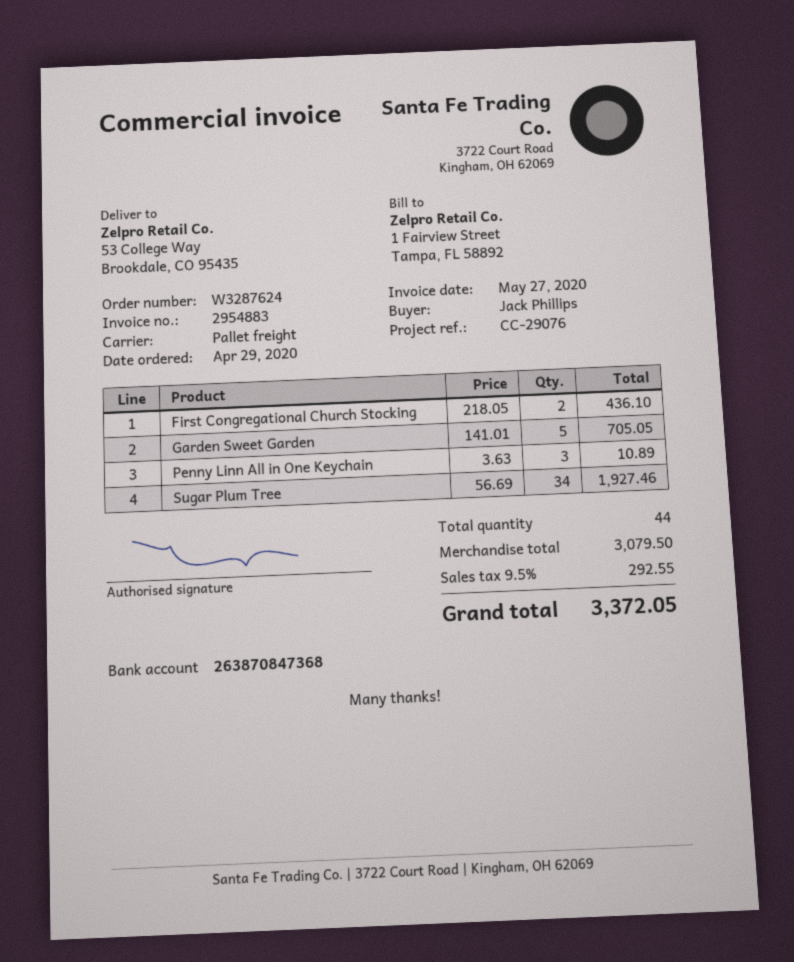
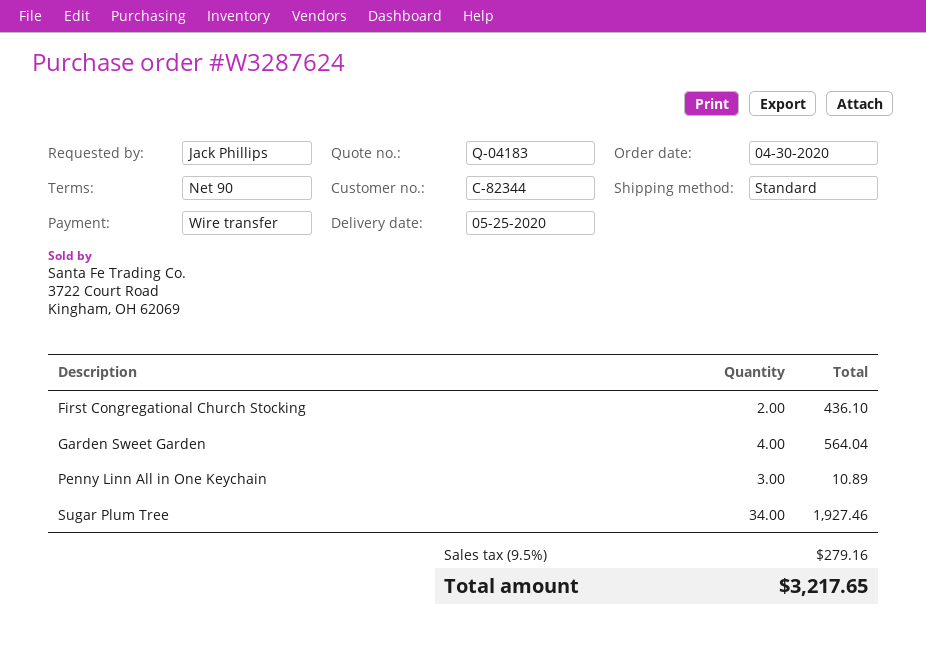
order date: 2020-04-29 -> 2020-04-30
shipping method: pallet freight -> standard
Garden Sweet Garden: 5 for 705.05 -> 4 for 564.04
tax: 9.5% = 292.55 -> 9.5% = 279.16
total: 3372.05 -> 3217.65

